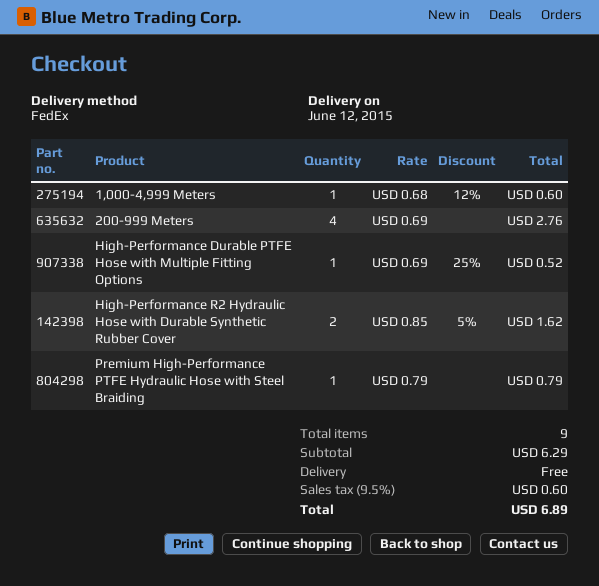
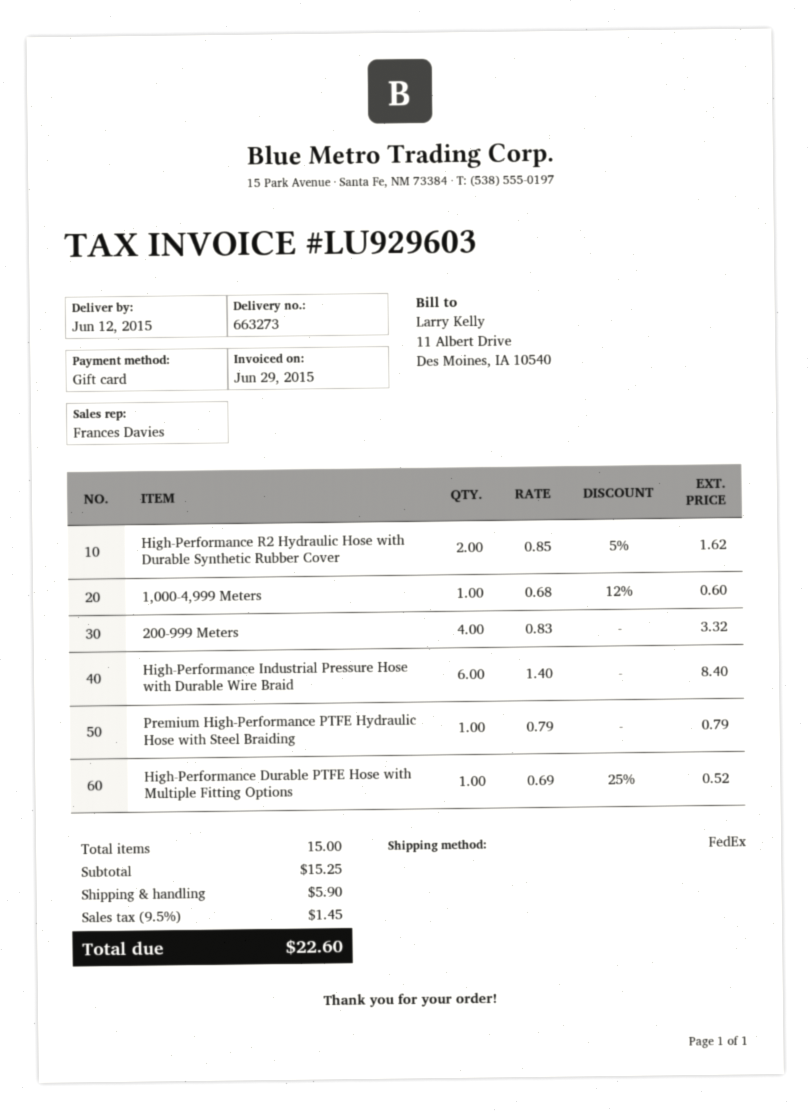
200-999 Meters: 4 x 0.69 = 2.76 -> 4 x 0.83 = 3.32
High-Performance Industrial Pressure Hose with Durable Wire Braid: none -> 6 x 1.40 = 8.40
total quantity: 9 -> 15
subtotal: 6.29 -> 15.25
shipping: 0.00 -> 5.90
tax: 9.5% = 0.60 -> 9.5% = 1.45
total: 6.89 -> 22.60

